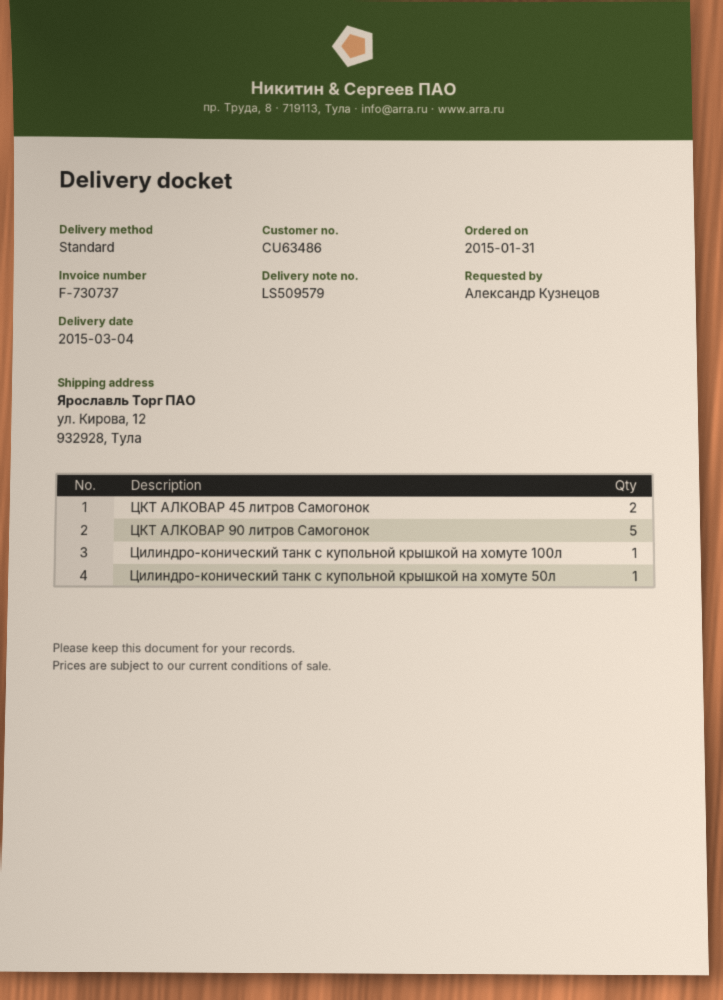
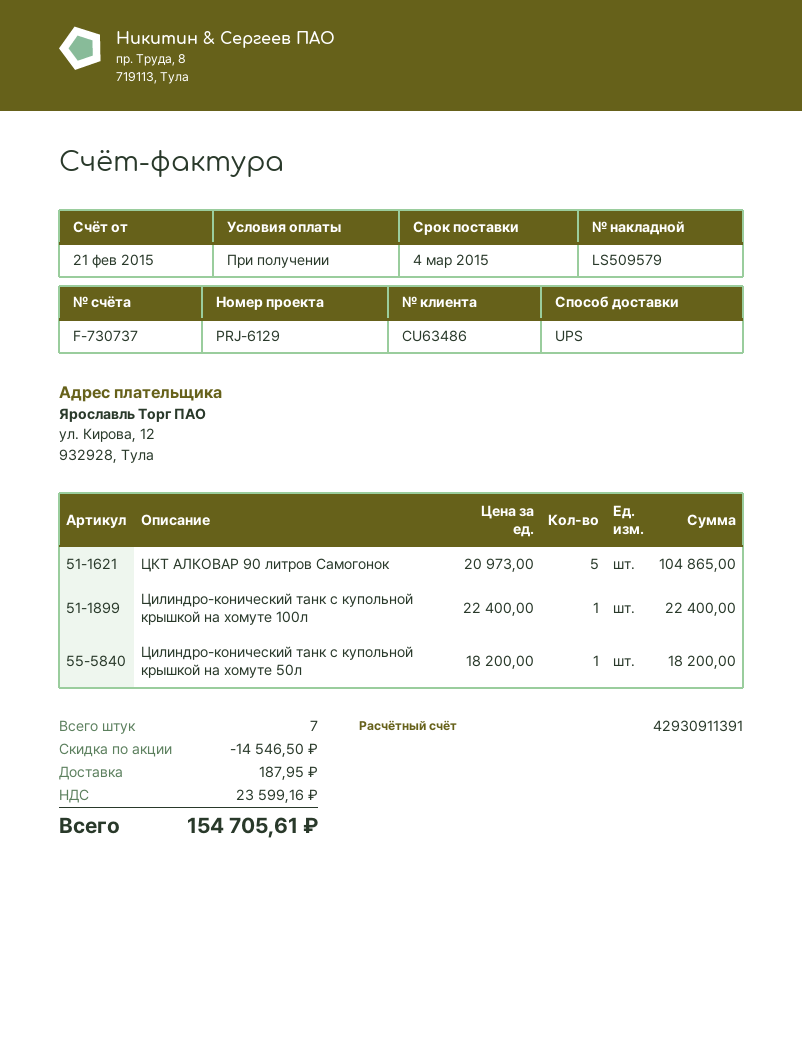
shipping method: standard -> UPS
ЦКТ АЛКОВАР 45 литров Самогонок: 2 -> none

